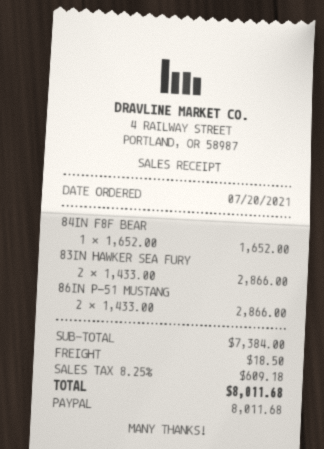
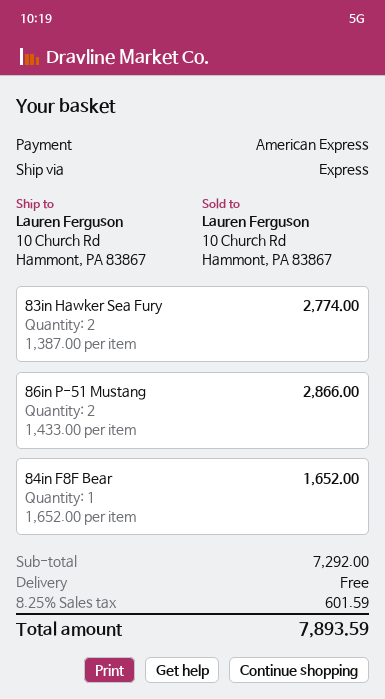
payment method: PayPal -> American Express
83IN HAWKER SEA FURY: 2 x 1433.00 = 2866.00 -> 2 x 1387.00 = 2774.00
subtotal: 7384.00 -> 7292.00
shipping: 18.50 -> 0.00
tax: 8.25% = 609.18 -> 8.25% = 601.59
total: 8011.68 -> 7893.59

